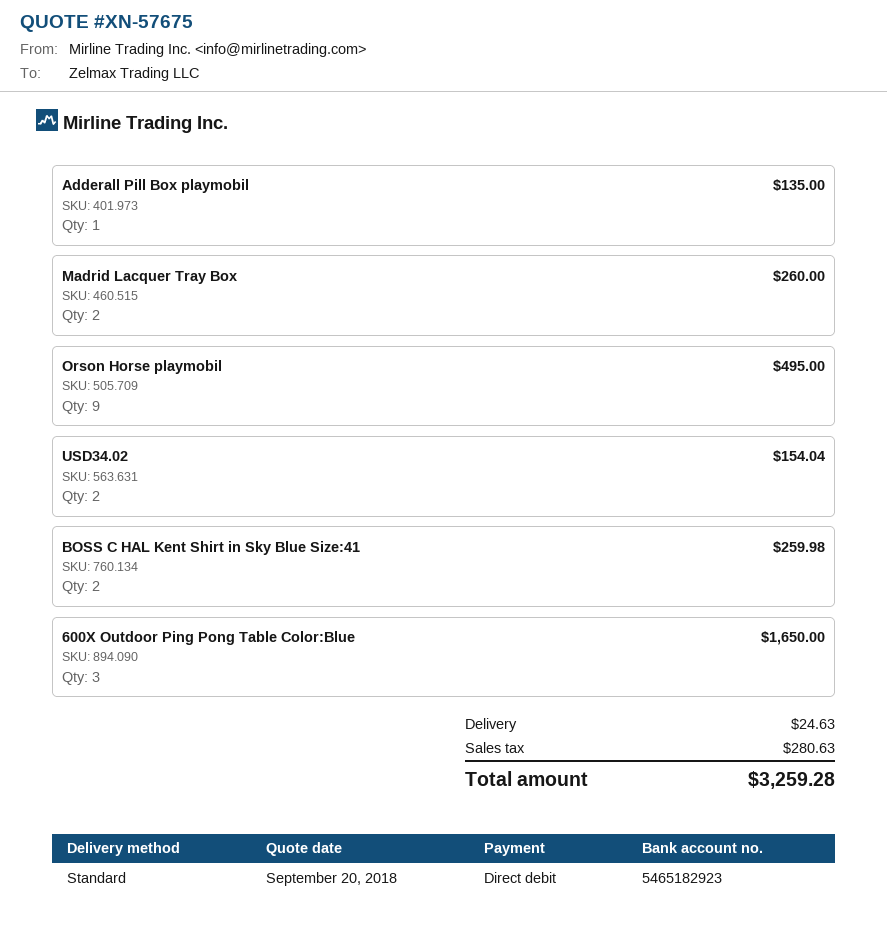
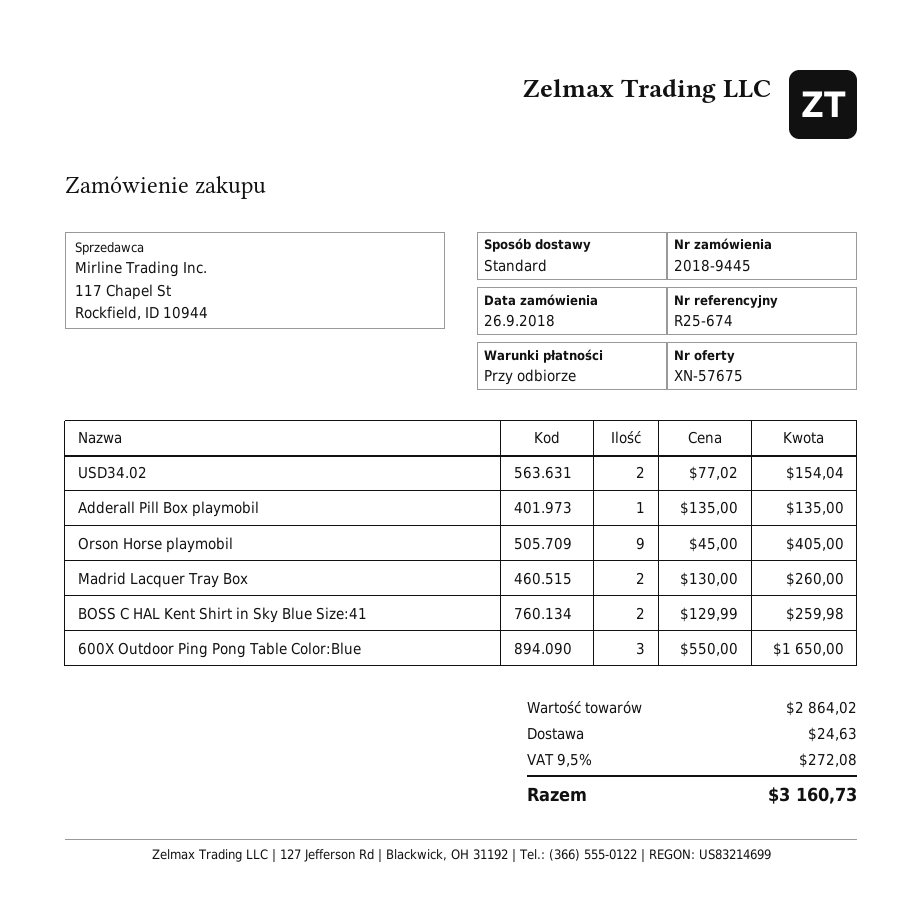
Orson Horse playmobil: 9 for 495.00 -> 9 for 405.00
tax: 280.63 -> 272.08
total: 3259.28 -> 3160.73

